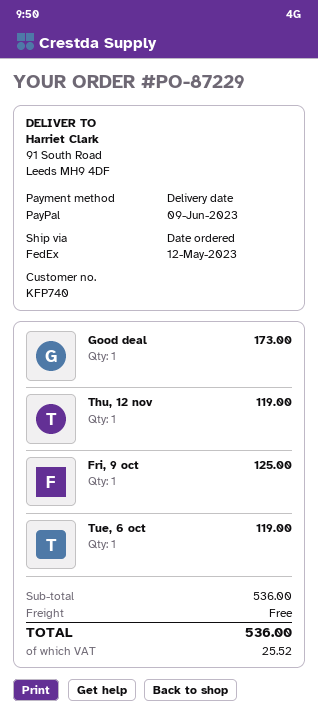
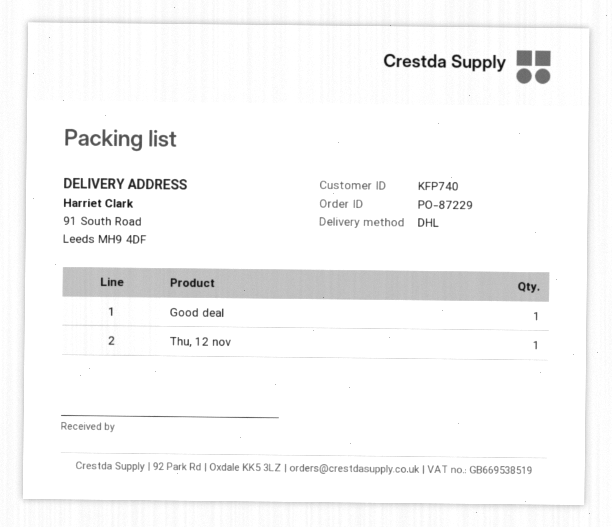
shipping method: FedEx -> DHL
Fri, 9 oct: 1 -> none
Tue, 6 oct: 1 -> none

